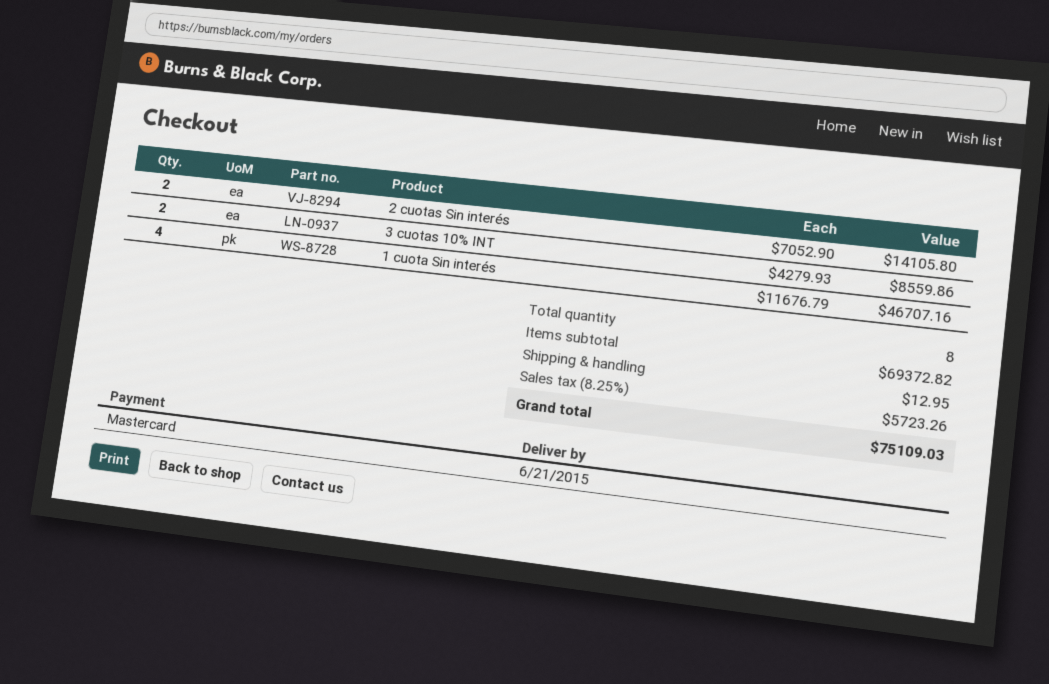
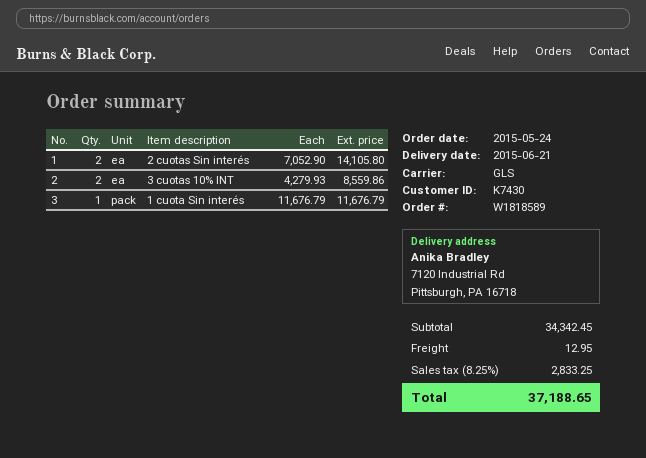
1 cuota Sin interés: 4 x 11676.79 = 46707.16 -> 1 x 11676.79 = 11676.79
subtotal: 69372.82 -> 34342.45
tax: 8.25% = 5723.26 -> 8.25% = 2833.25
total: 75109.03 -> 37188.65

